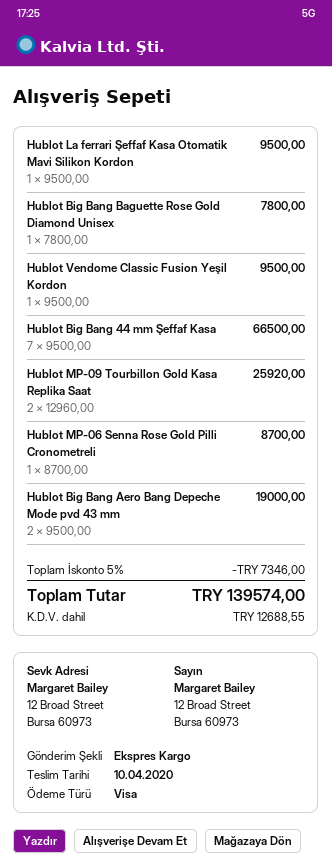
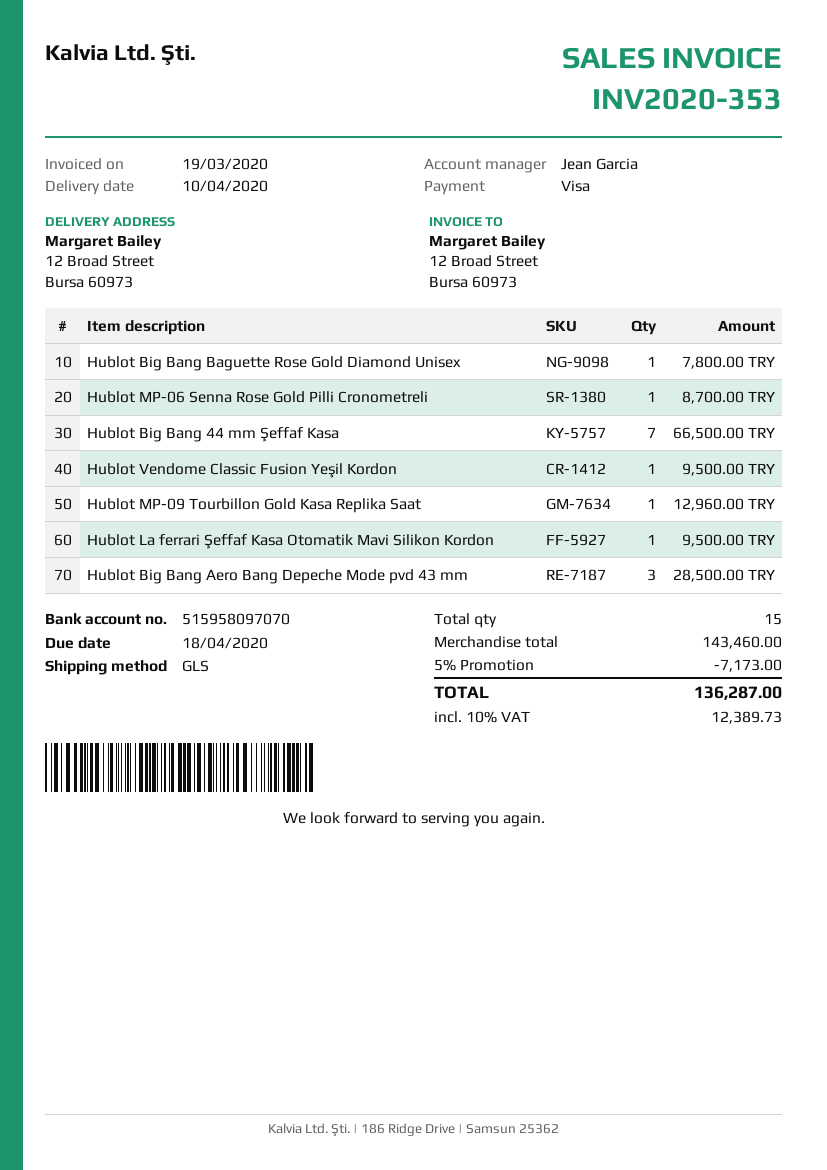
shipping method: express -> GLS
Hublot MP-09 Tourbillon Gold Kasa Replika Saat: 2 for 25920.00 -> 1 for 12960.00
Hublot Big Bang Aero Bang Depeche Mode pvd 43 mm: 2 for 19000.00 -> 3 for 28500.00
discount: 5% = 7346.00 -> 5% = 7173.00
tax: 12688.55 -> 12389.73
total: 139574.00 -> 136287.00

